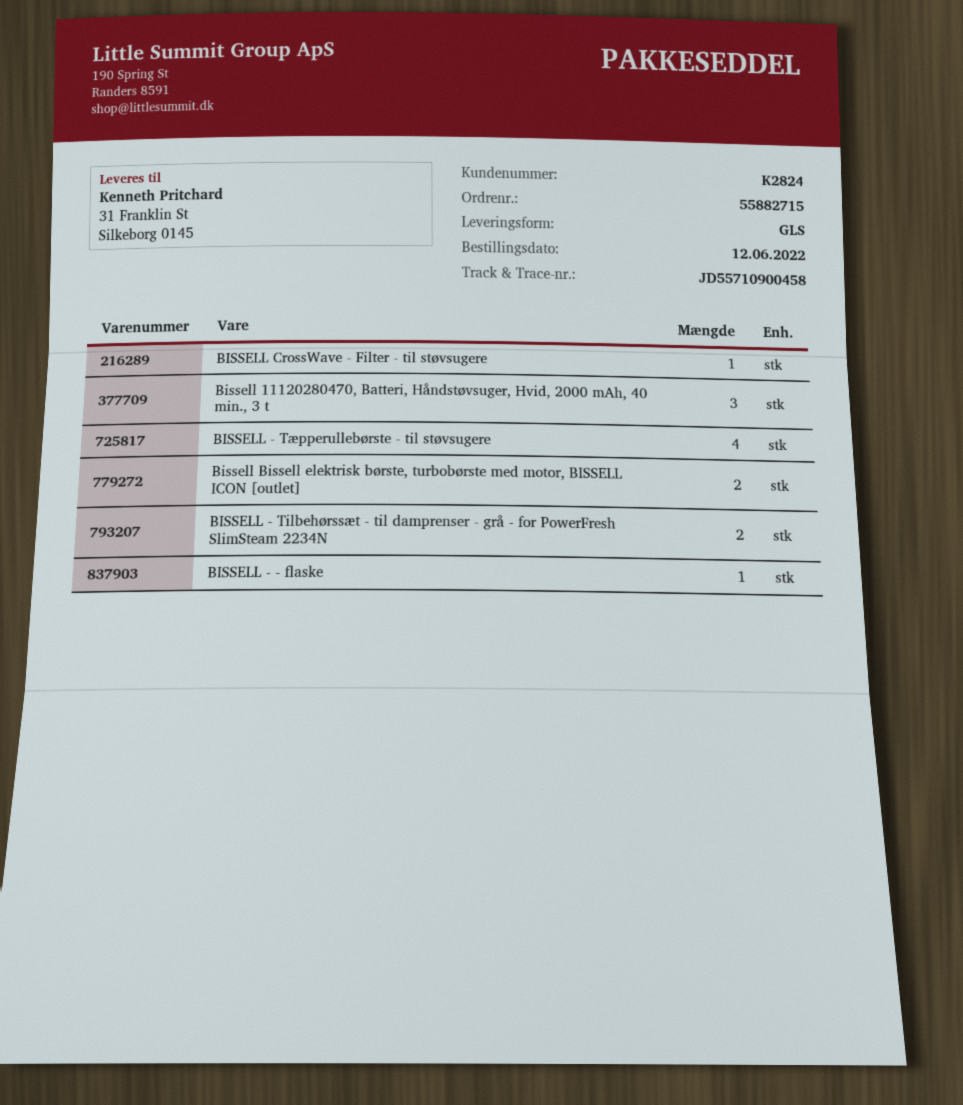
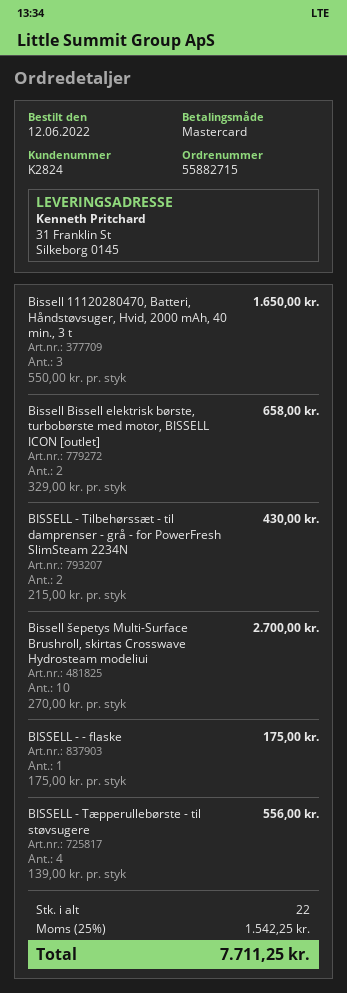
BISSELL CrossWave - Filter - til støvsugere: 1 -> none
Bissell šepetys Multi-Surface Brushroll, skirtas Crosswave Hydrosteam modeliui: none -> 10

